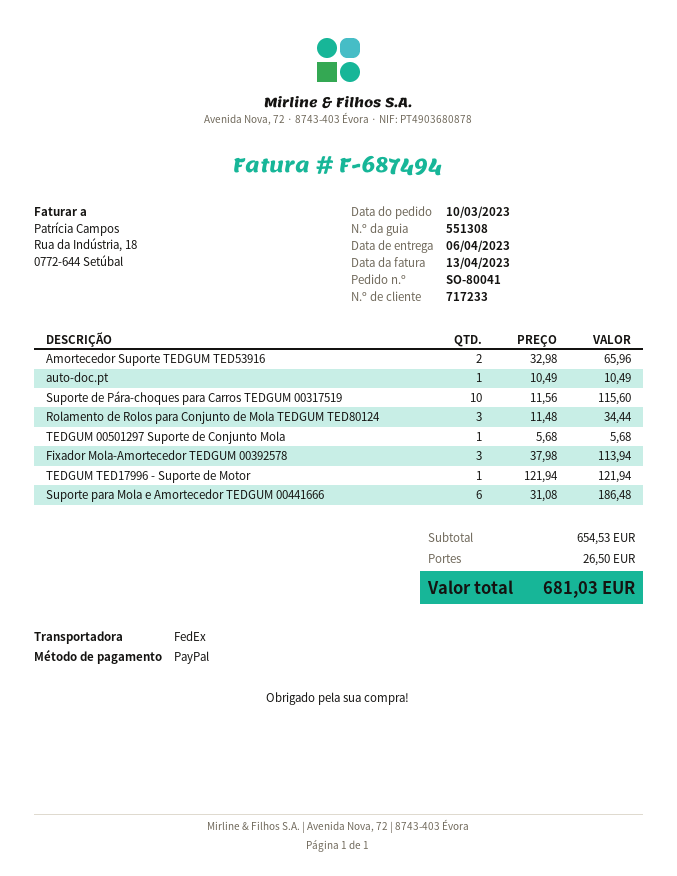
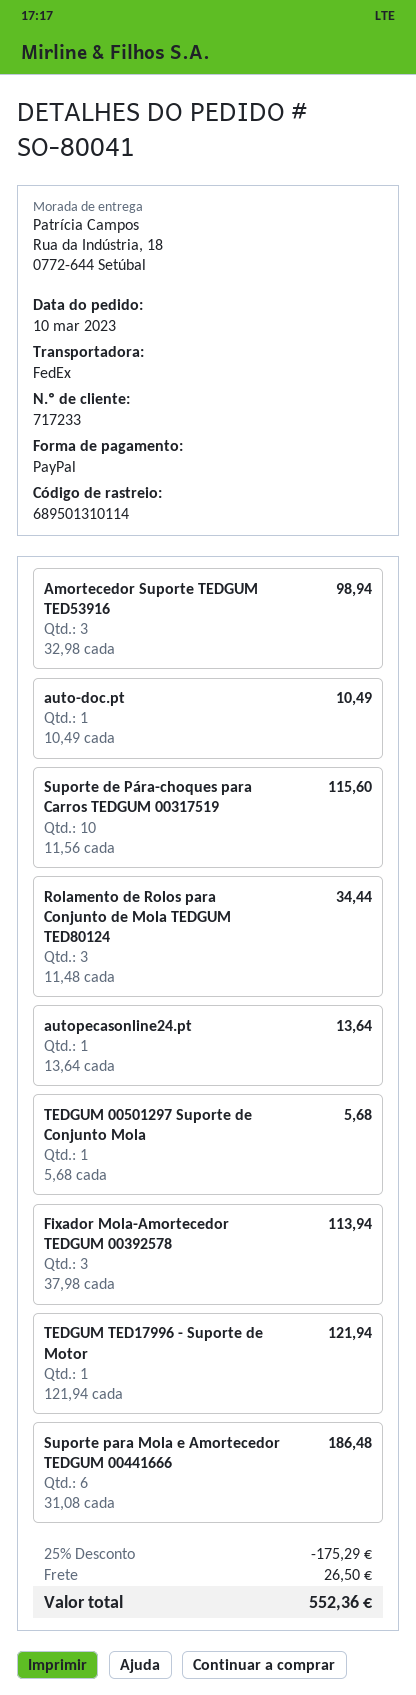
Amortecedor Suporte TEDGUM TED53916: 2 x 32.98 = 65.96 -> 3 x 32.98 = 98.94
autopecasonline24.pt: none -> 1 x 13.64 = 13.64
discount: none -> 25% = 175.29
total: 681.03 -> 552.36

